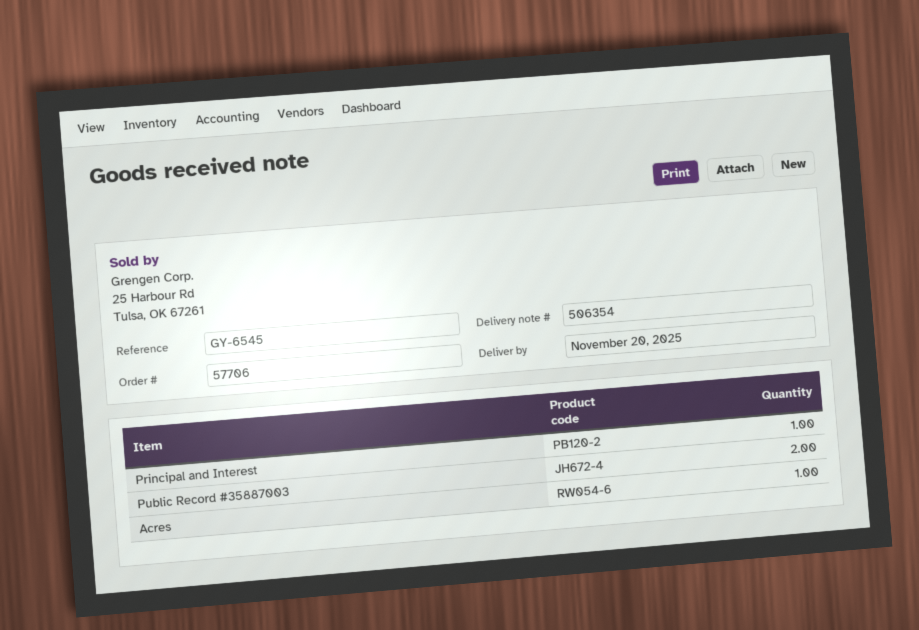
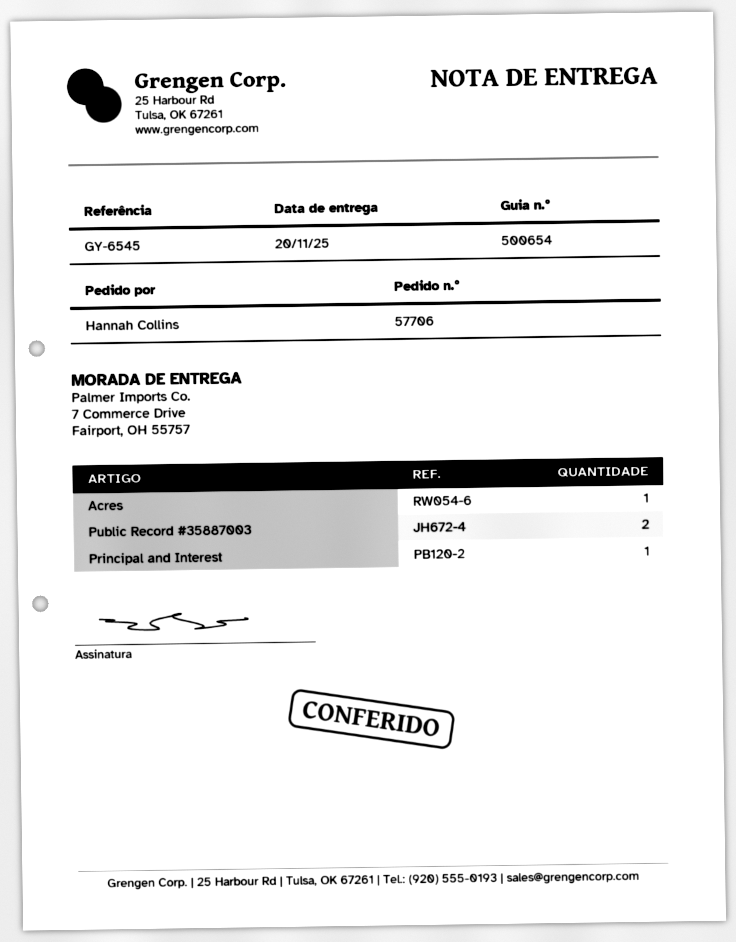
delivery note number: 506354 -> 500654

